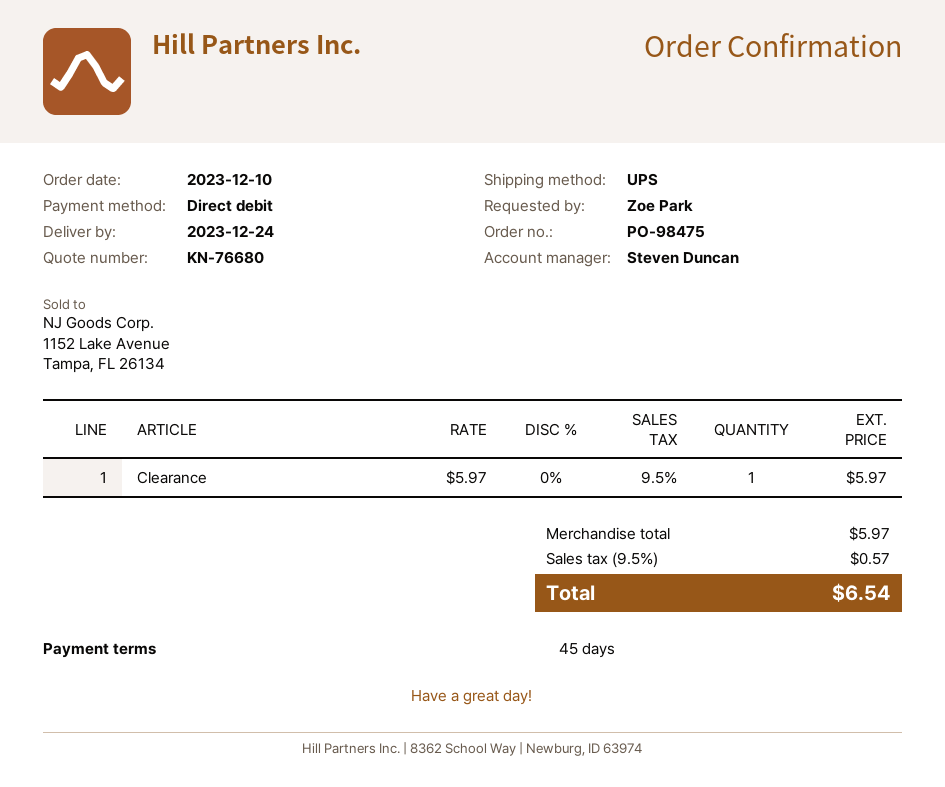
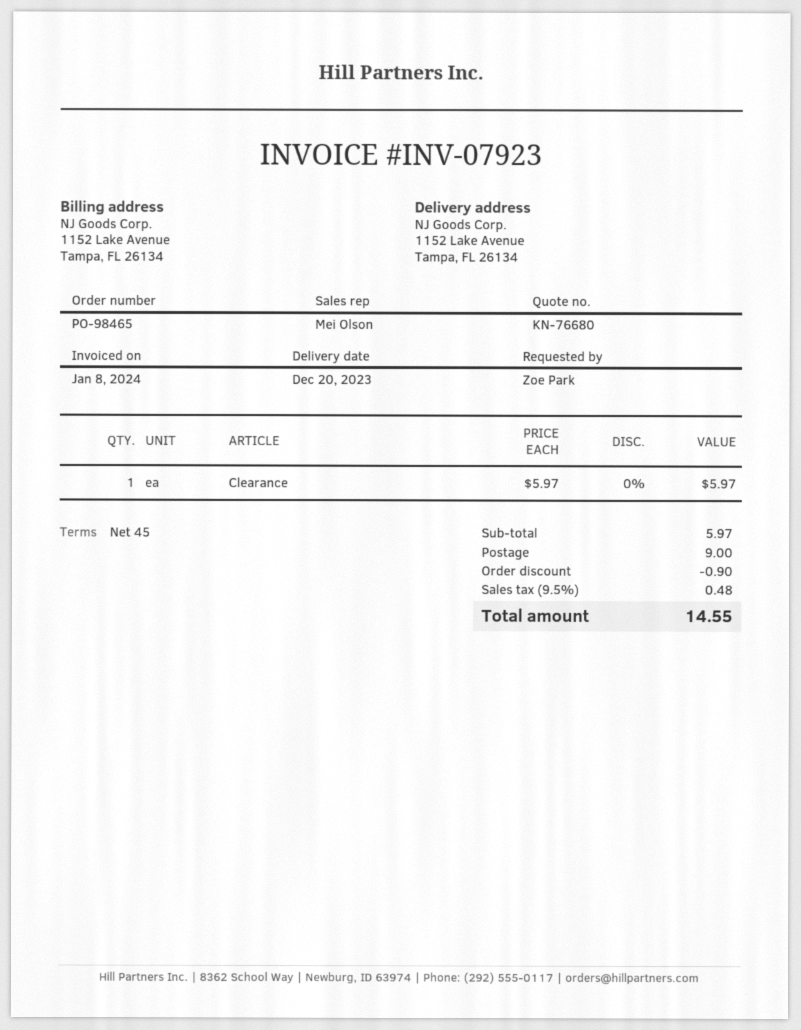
order number: PO-98475 -> PO-98465
delivery date: 2023-12-24 -> 2023-12-20
sales rep: Steven Duncan -> Mei Olson
discount: none -> 0.90
shipping: none -> 9.00
tax: 9.5% = 0.57 -> 9.5% = 0.48
total: 6.54 -> 14.55

